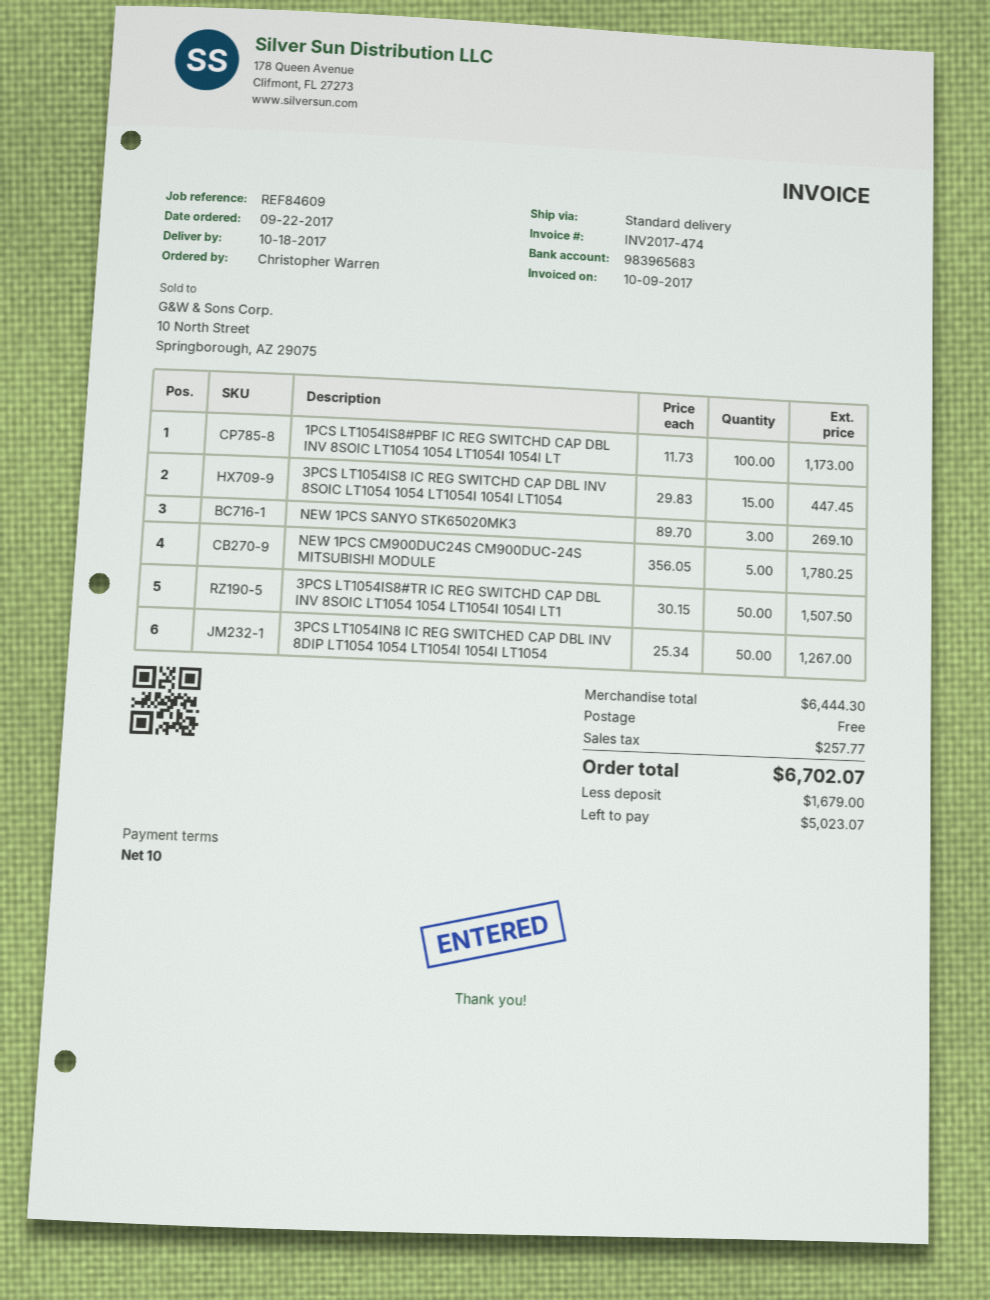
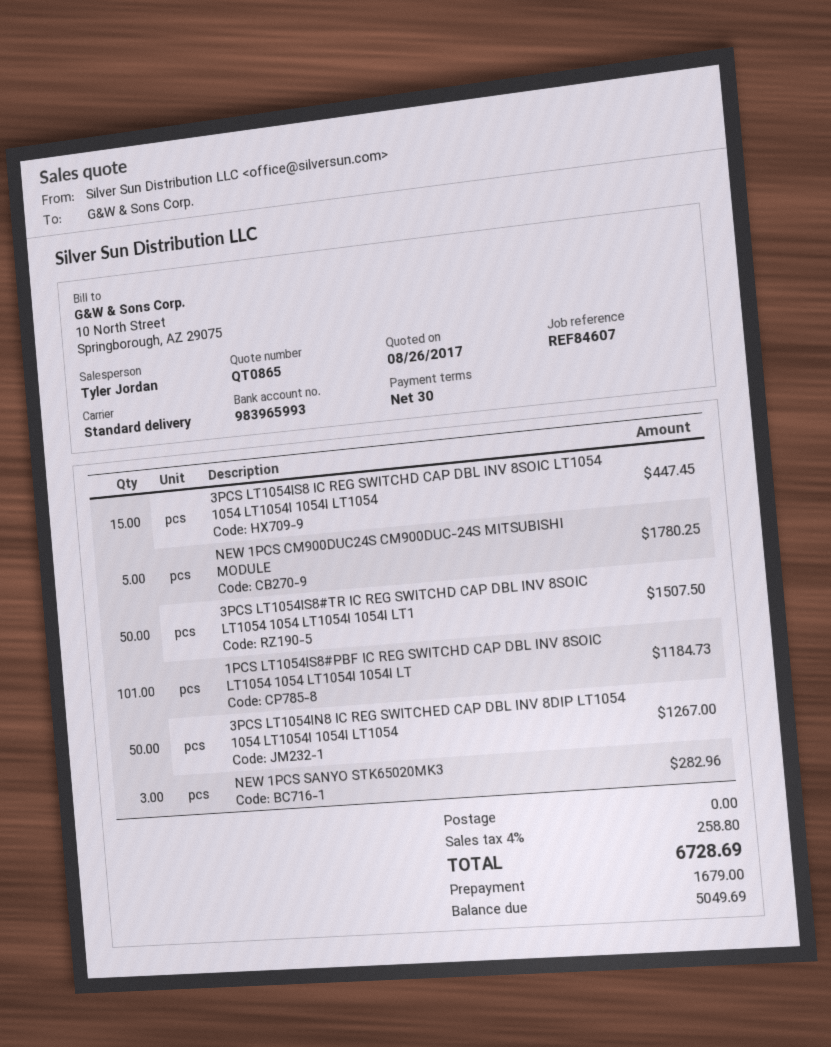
payment terms: 10 days -> 30 days
reference: REF84609 -> REF84607
bank account: 983965683 -> 983965993
1PCS LT1054IS8#PBF IC REG SWITCHD CAP DBL INV 8SOIC LT1054 1054 LT1054I 1054I LT: 100 for 1173.00 -> 101 for 1184.73
NEW 1PCS SANYO STK65020MK3: 3 for 269.10 -> 3 for 282.96
tax: 257.77 -> 258.80
total: 6702.07 -> 6728.69
balance: 5023.07 -> 5049.69

